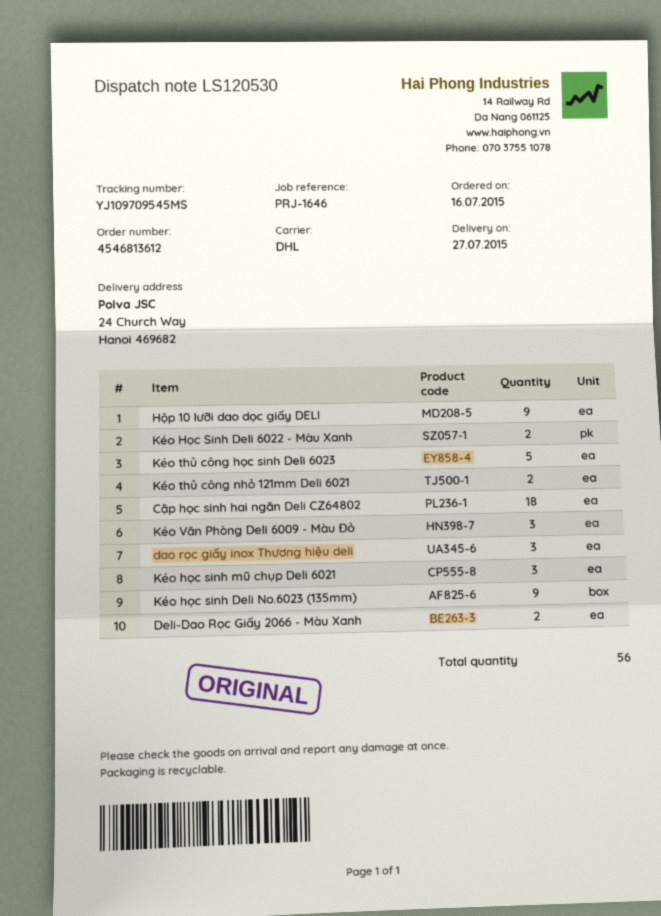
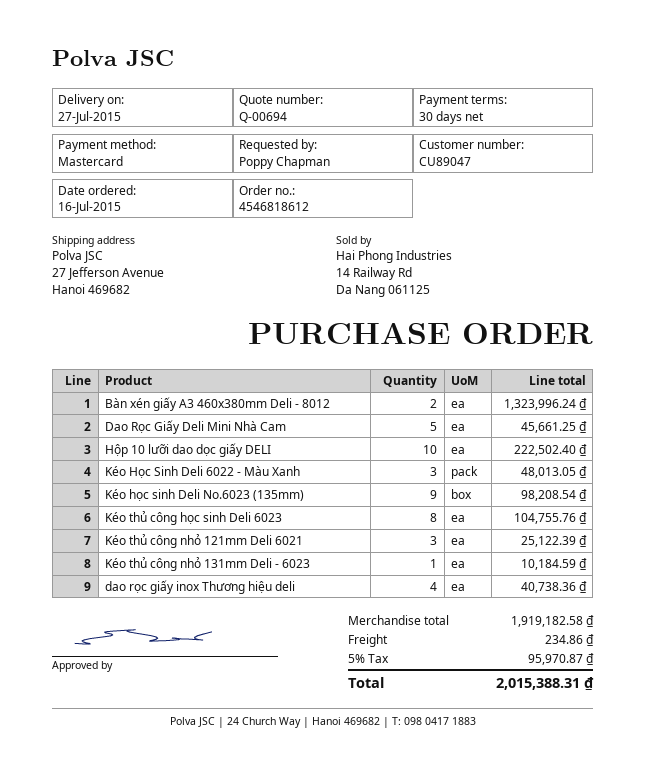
order number: 4546813612 -> 4546818612
ship to: 24 Church Way, Hanoi 469682 -> 27 Jefferson Avenue, Hanoi 469682
Hộp 10 lưỡi dao dọc giấy DELI: 9 -> 10
Kéo Học Sinh Deli 6022 - Màu Xanh: 2 -> 3
Kéo thủ công học sinh Deli 6023: 5 -> 8
Kéo thủ công nhỏ 121mm Deli 6021: 2 -> 3
Cặp học sinh hai ngăn Deli CZ64802: 18 -> none
Kéo Văn Phòng Deli 6009 - Màu Đỏ: 3 -> none
dao rọc giấy inox Thương hiệu deli: 3 -> 4
Kéo học sinh mũ chụp Deli 6021: 3 -> none
Deli-Dao Rọc Giấy 2066 - Màu Xanh: 2 -> none
Bàn xén giấy A3 460x380mm Deli - 8012: none -> 2
Dao Rọc Giấy Deli Mini Nhà Cam: none -> 5
Kéo thủ công nhỏ 131mm Deli - 6023: none -> 1

